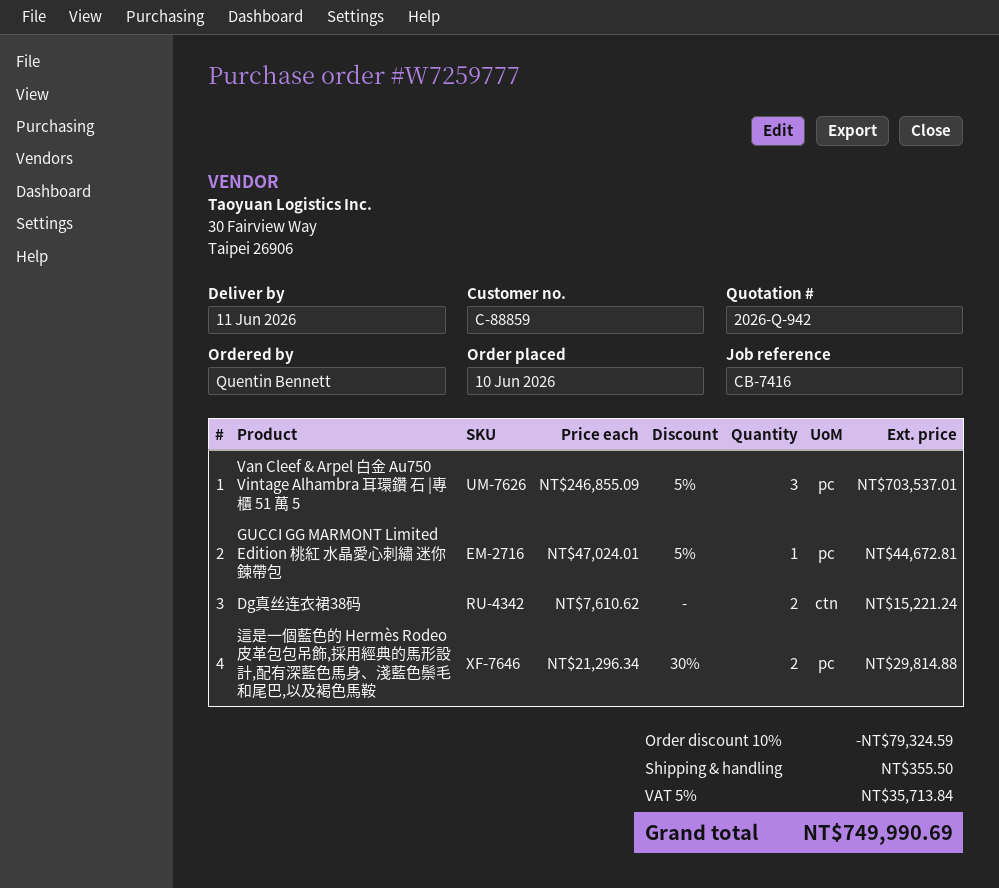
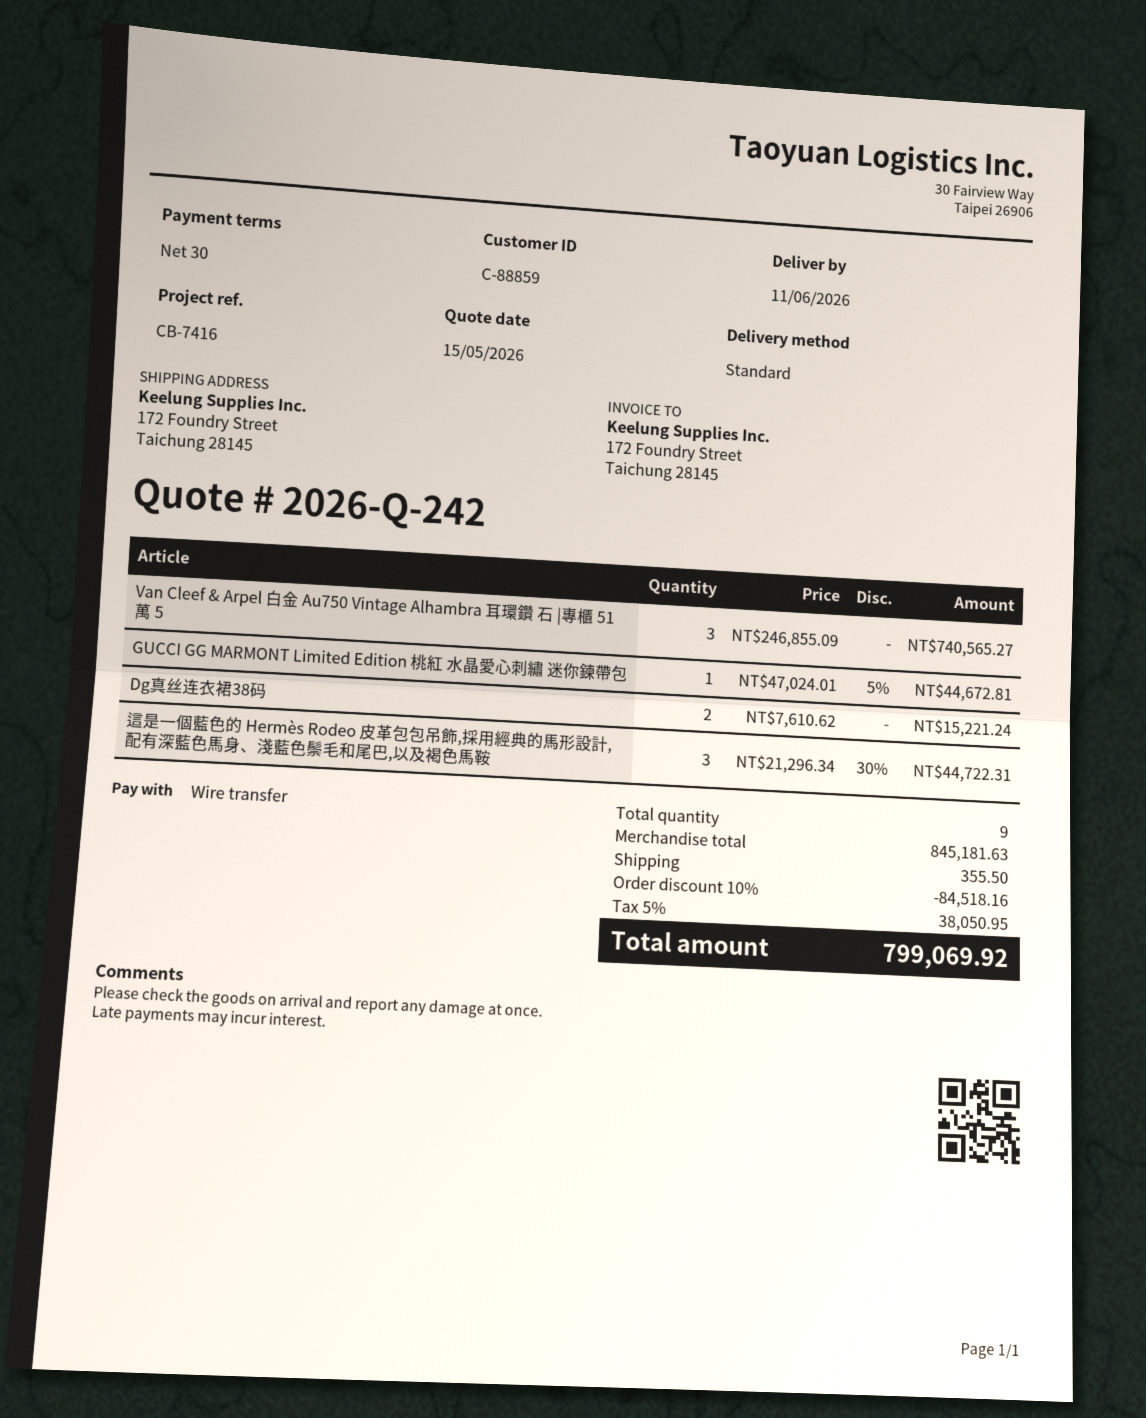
quote number: 2026-Q-942 -> 2026-Q-242
Van Cleef & Arpel 白金 Au750 Vintage Alhambra 耳環鑽 石 |專櫃 51 萬 5: 3 x 246855.09 - 5% = 703537.01 -> 3 x 246855.09 = 740565.27
這是一個藍色的 Hermès Rodeo 皮革包包吊飾,採用經典的馬形設計,配有深藍色馬身、淺藍色鬃毛和尾巴,以及褐色馬鞍: 2 x 21296.34 - 30% = 29814.88 -> 3 x 21296.34 - 30% = 44722.31
discount: 10% = 79324.59 -> 10% = 84518.16
tax: 5% = 35713.84 -> 5% = 38050.95
total: 749990.69 -> 799069.92

